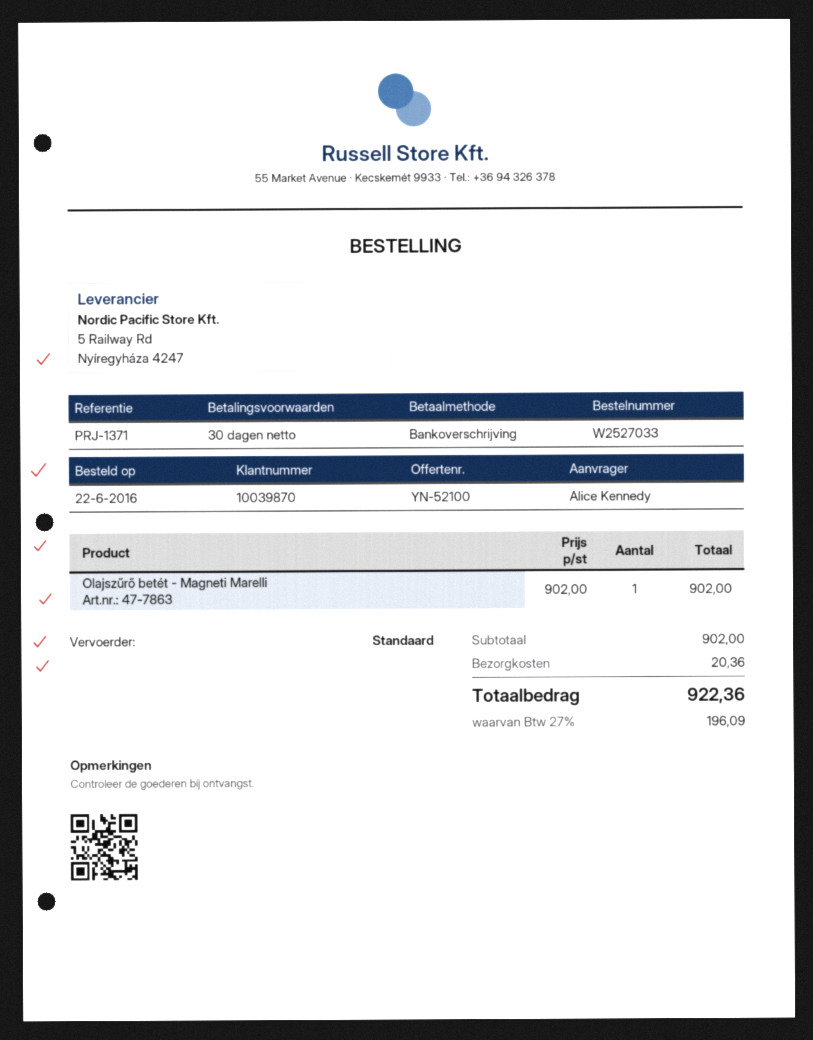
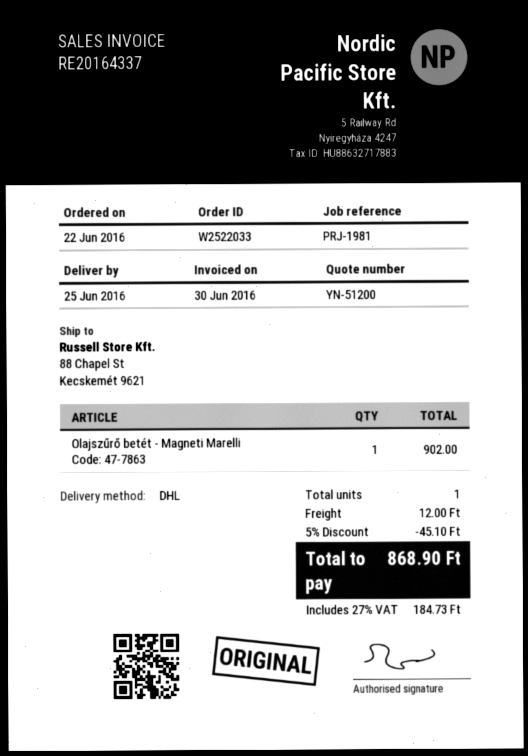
quote number: YN-52100 -> YN-51200
order number: W2527033 -> W2522033
reference: PRJ-1371 -> PRJ-1981
shipping method: standard -> DHL
discount: none -> 5% = 45.10
shipping: 20.36 -> 12.00
tax: 27% = 196.09 -> 27% = 184.73
total: 922.36 -> 868.90

